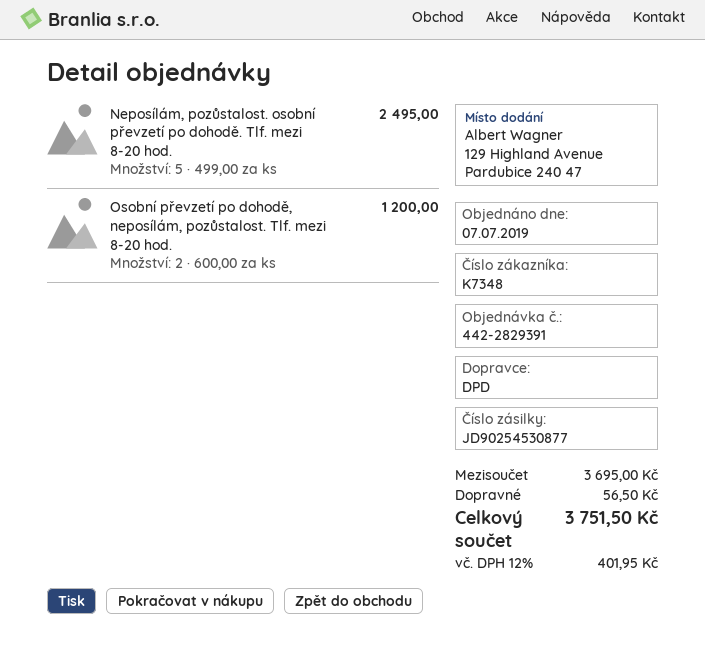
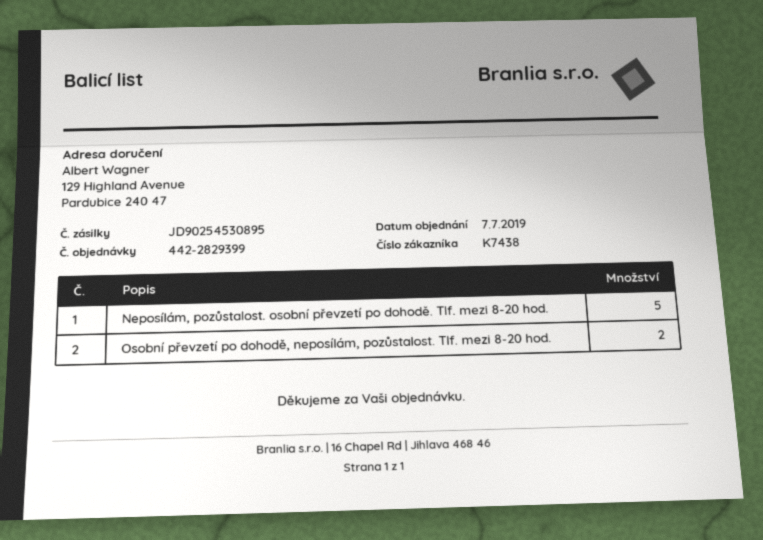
order number: 442-2829391 -> 442-2829399
customer number: K7348 -> K7438
tracking number: JD90254530877 -> JD90254530895

